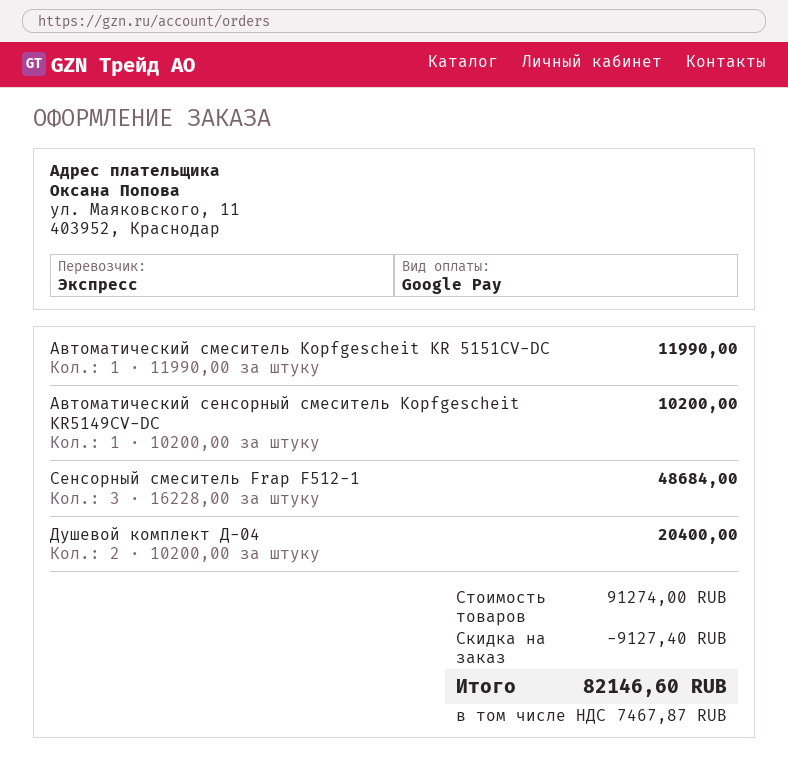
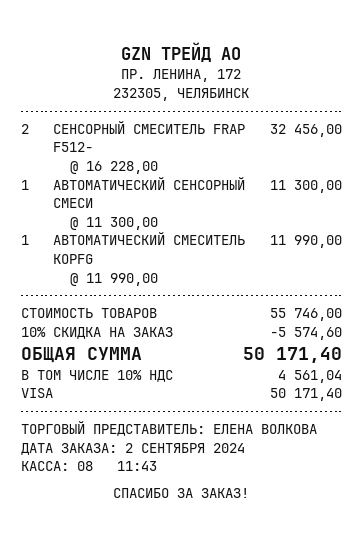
payment method: Google Pay -> Visa
Автоматический сенсорный смеситель Kopfgescheit KR5149CV-DC: 1 x 10200.00 = 10200.00 -> 1 x 11300.00 = 11300.00
Сенсорный смеситель Frap F512-1: 3 x 16228.00 = 48684.00 -> 2 x 16228.00 = 32456.00
Душевой комплект Д-04: 2 x 10200.00 = 20400.00 -> none
subtotal: 91274.00 -> 55746.00
discount: 9127.40 -> 5574.60
tax: 7467.87 -> 4561.04
total: 82146.60 -> 50171.40

